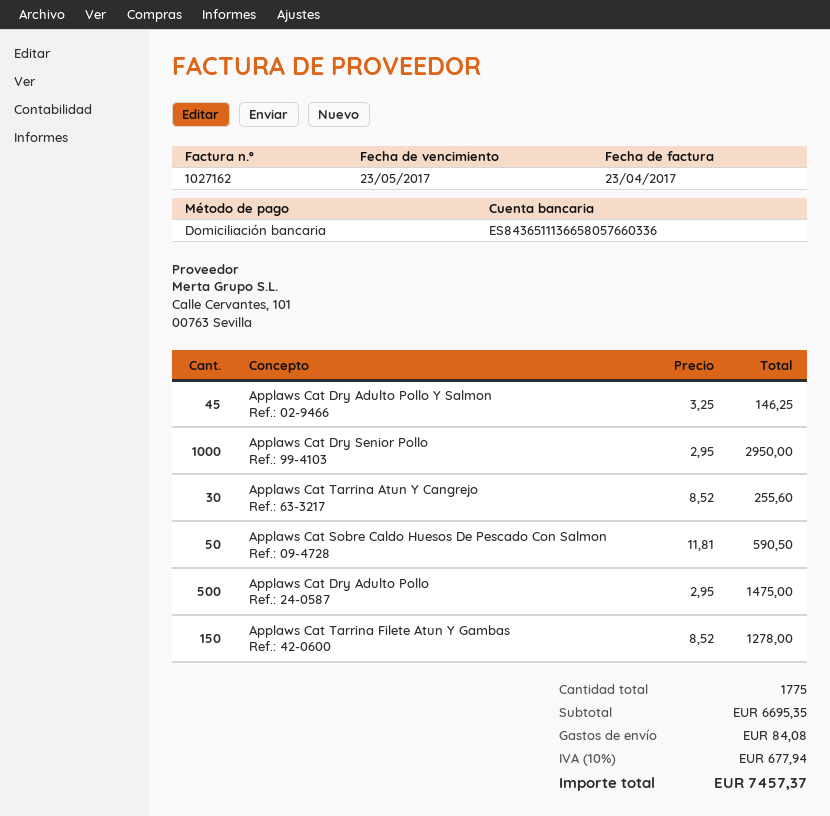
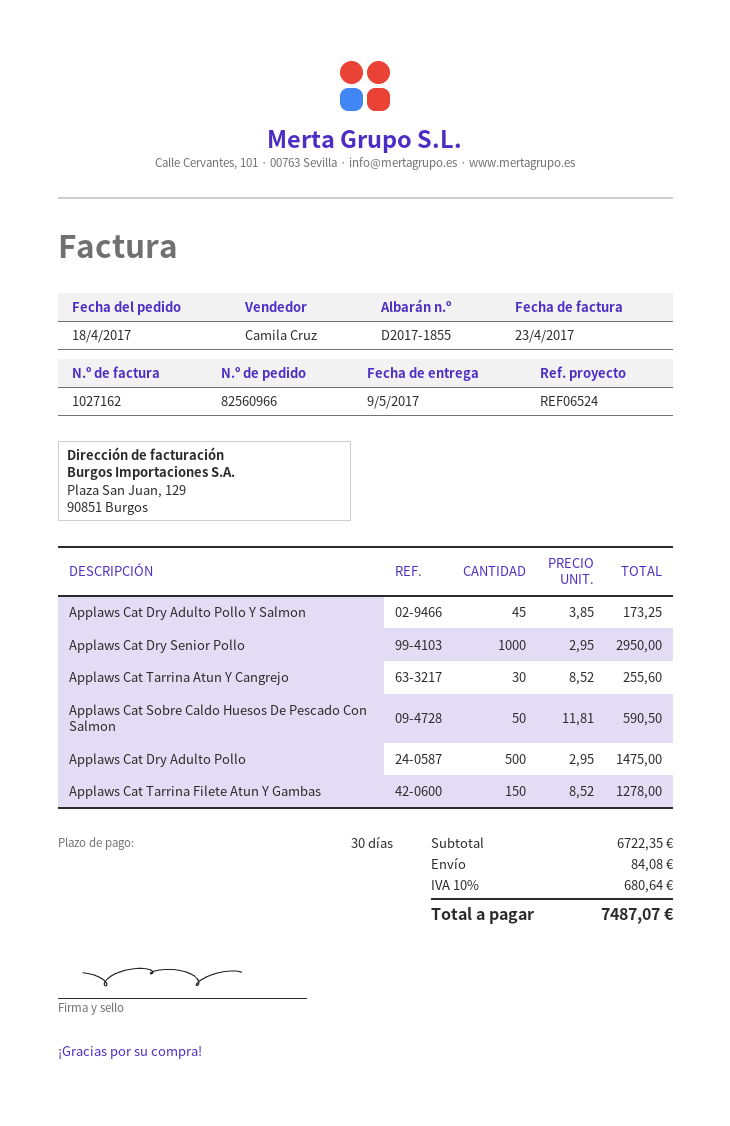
Applaws Cat Dry Adulto Pollo Y Salmon: 45 x 3.25 = 146.25 -> 45 x 3.85 = 173.25
subtotal: 6695.35 -> 6722.35
tax: 10% = 677.94 -> 10% = 680.64
total: 7457.37 -> 7487.07

